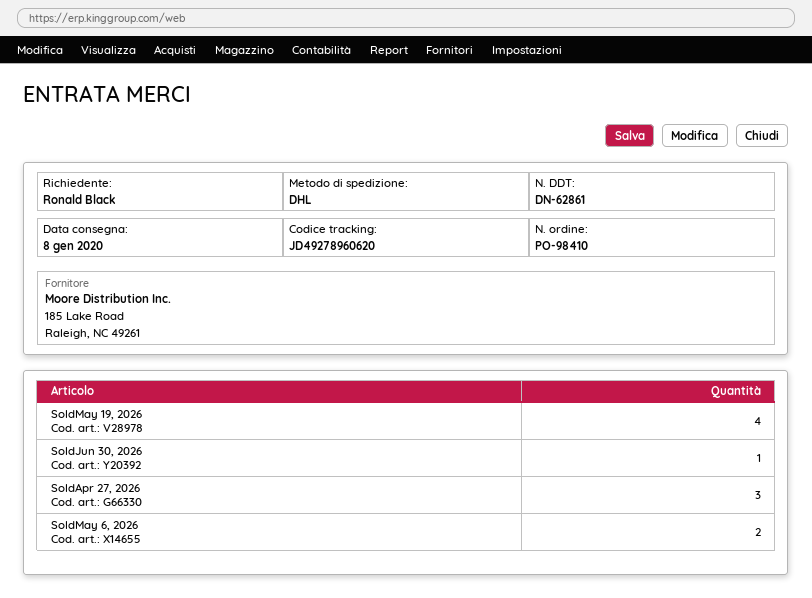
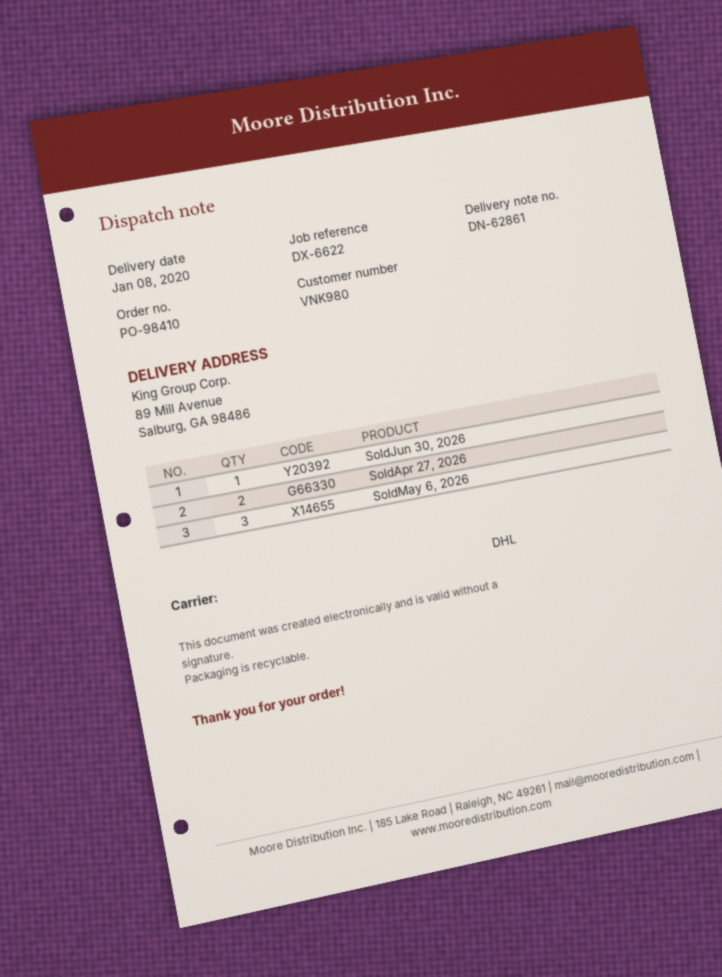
SoldMay 19, 2026: 4 -> none
SoldApr 27, 2026: 3 -> 2
SoldMay 6, 2026: 2 -> 3

